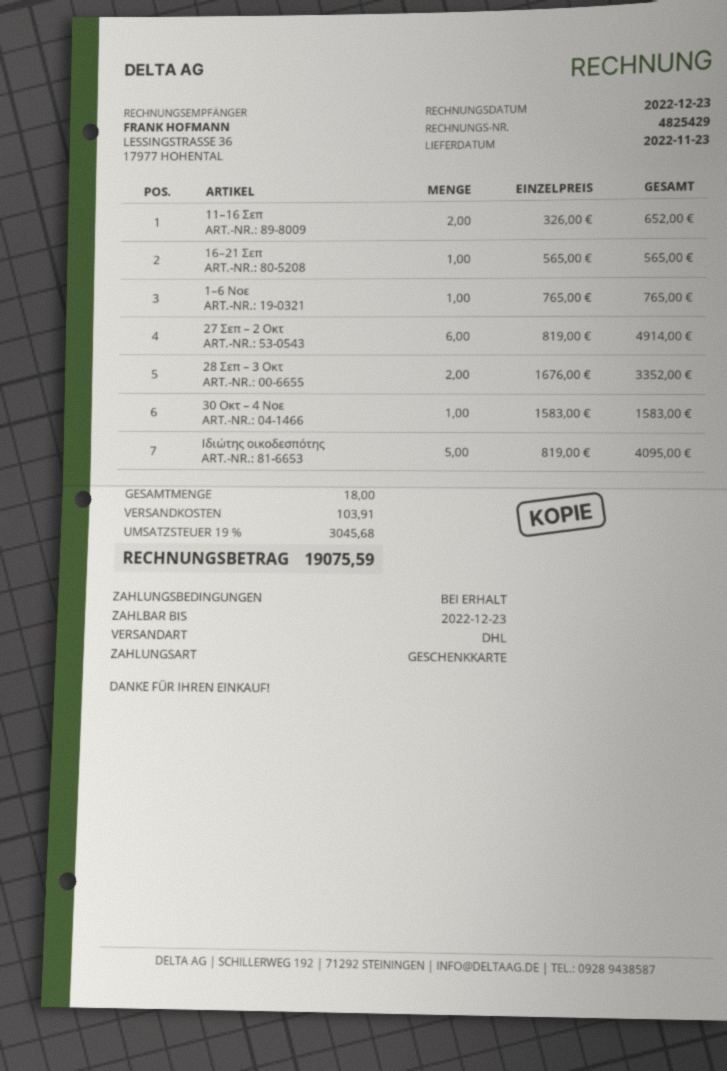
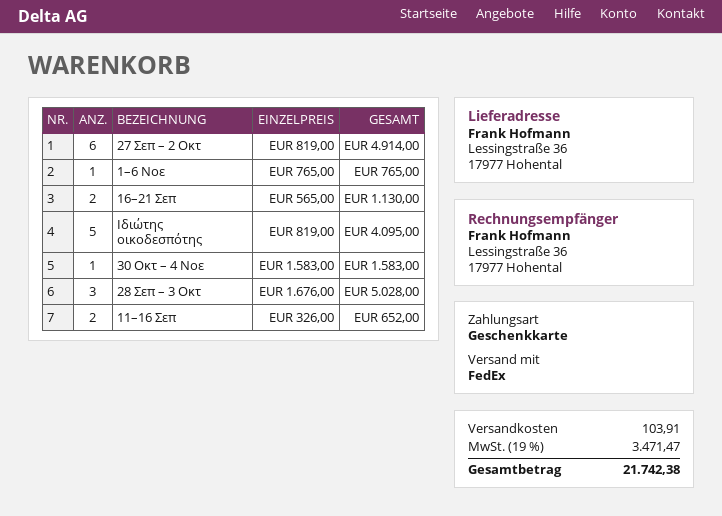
shipping method: DHL -> FedEx
16–21 Σεπ: 1 x 565.00 = 565.00 -> 2 x 565.00 = 1130.00
28 Σεπ – 3 Οκτ: 2 x 1676.00 = 3352.00 -> 3 x 1676.00 = 5028.00
tax: 19% = 3045.68 -> 19% = 3471.47
total: 19075.59 -> 21742.38

